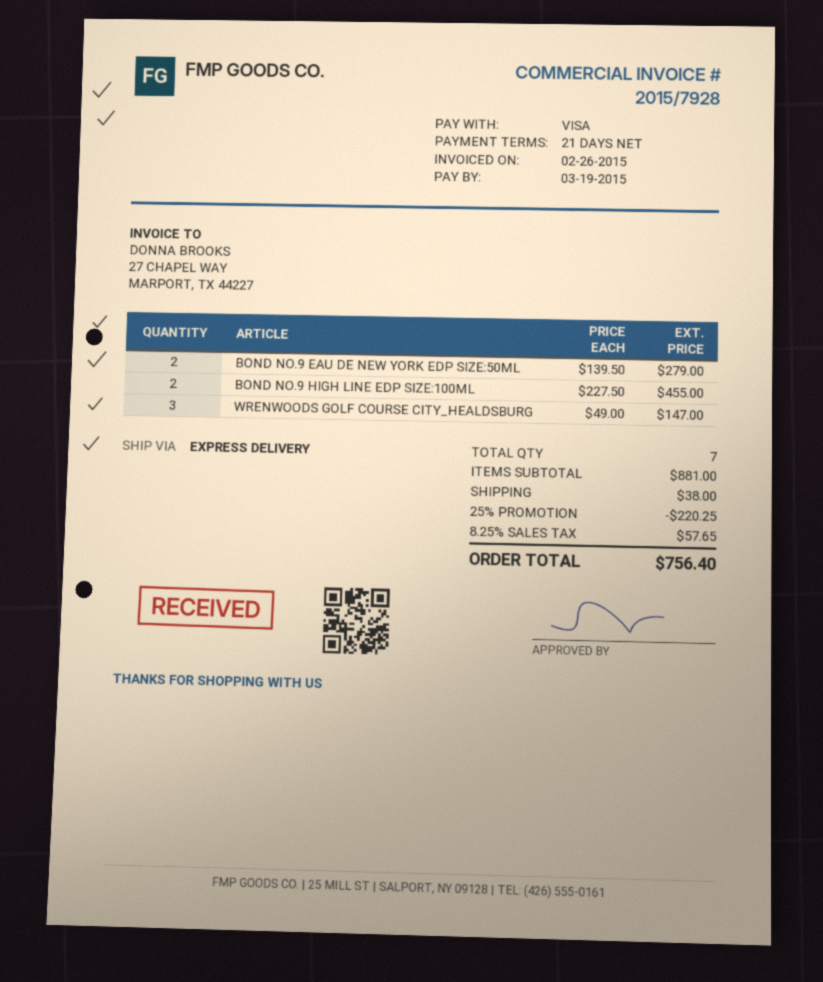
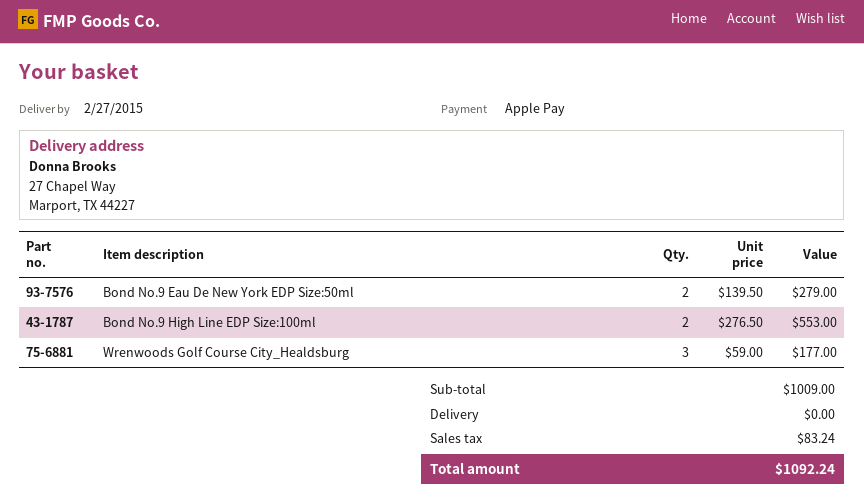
payment method: Visa -> Apple Pay
BOND NO.9 HIGH LINE EDP SIZE:100ML: 2 x 227.50 = 455.00 -> 2 x 276.50 = 553.00
WRENWOODS GOLF COURSE CITY_HEALDSBURG: 3 x 49.00 = 147.00 -> 3 x 59.00 = 177.00
subtotal: 881.00 -> 1009.00
discount: 25% = 220.25 -> none
shipping: 38.00 -> 0.00
tax: 57.65 -> 83.24
total: 756.40 -> 1092.24

